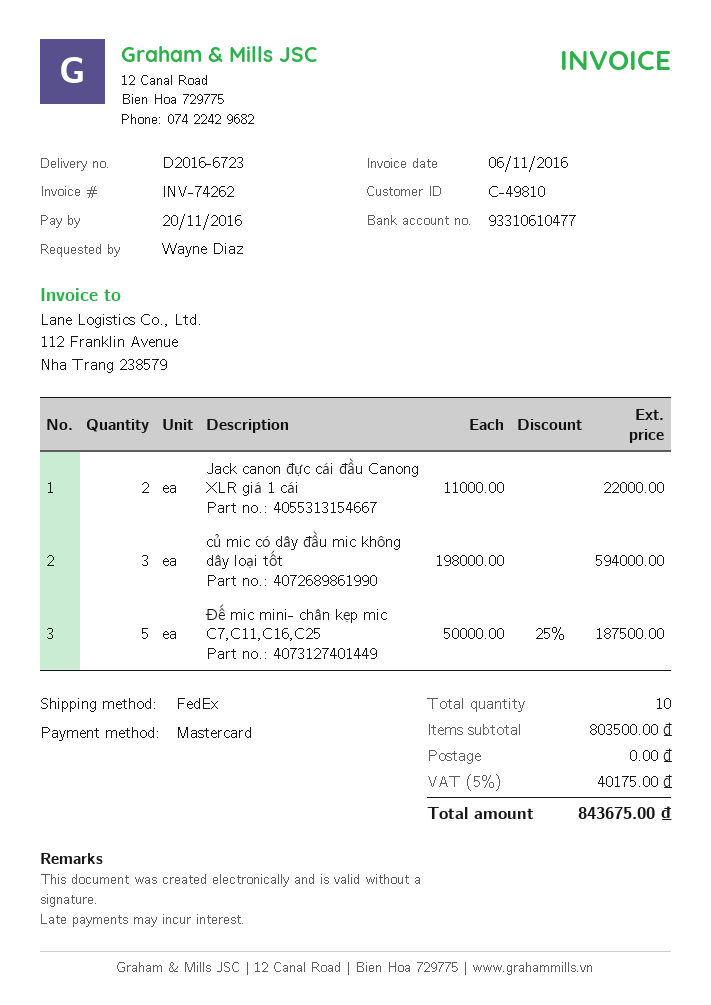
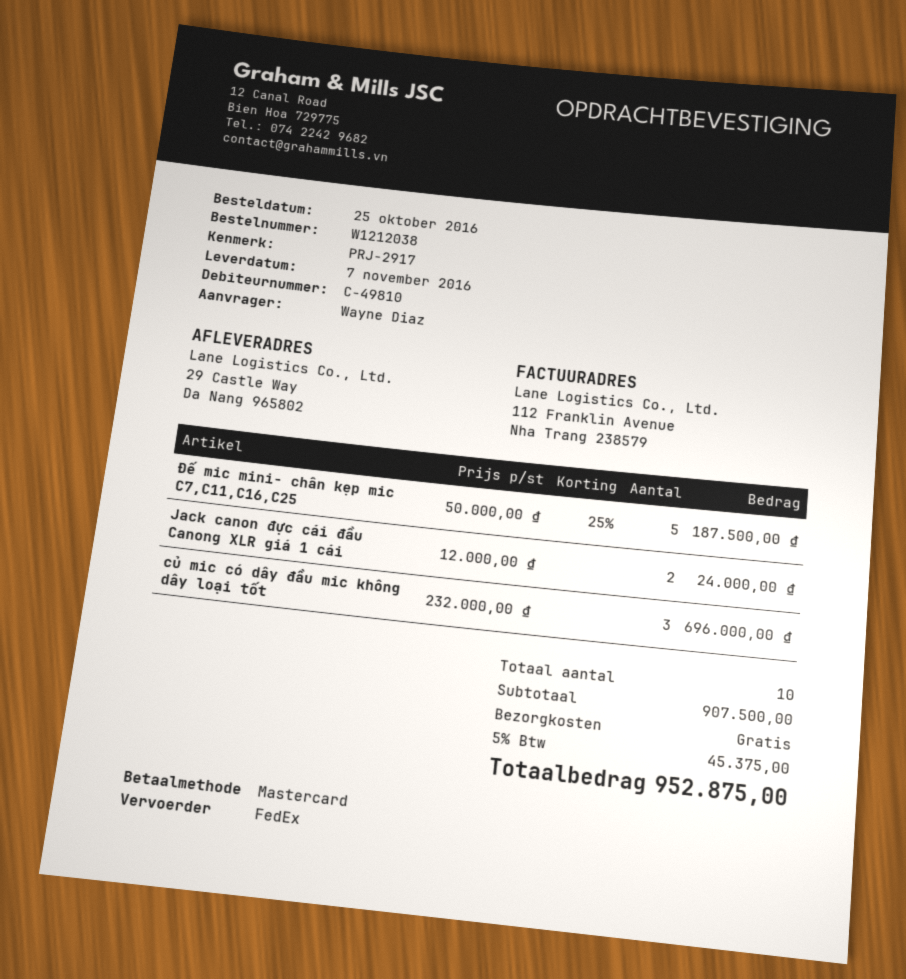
Jack canon đực cái đầu Canong XLR giá 1 cái: 2 x 11000.00 = 22000.00 -> 2 x 12000.00 = 24000.00
củ mic có dây đầu mic không dây loại tốt: 3 x 198000.00 = 594000.00 -> 3 x 232000.00 = 696000.00
subtotal: 803500.00 -> 907500.00
tax: 5% = 40175.00 -> 5% = 45375.00
total: 843675.00 -> 952875.00

